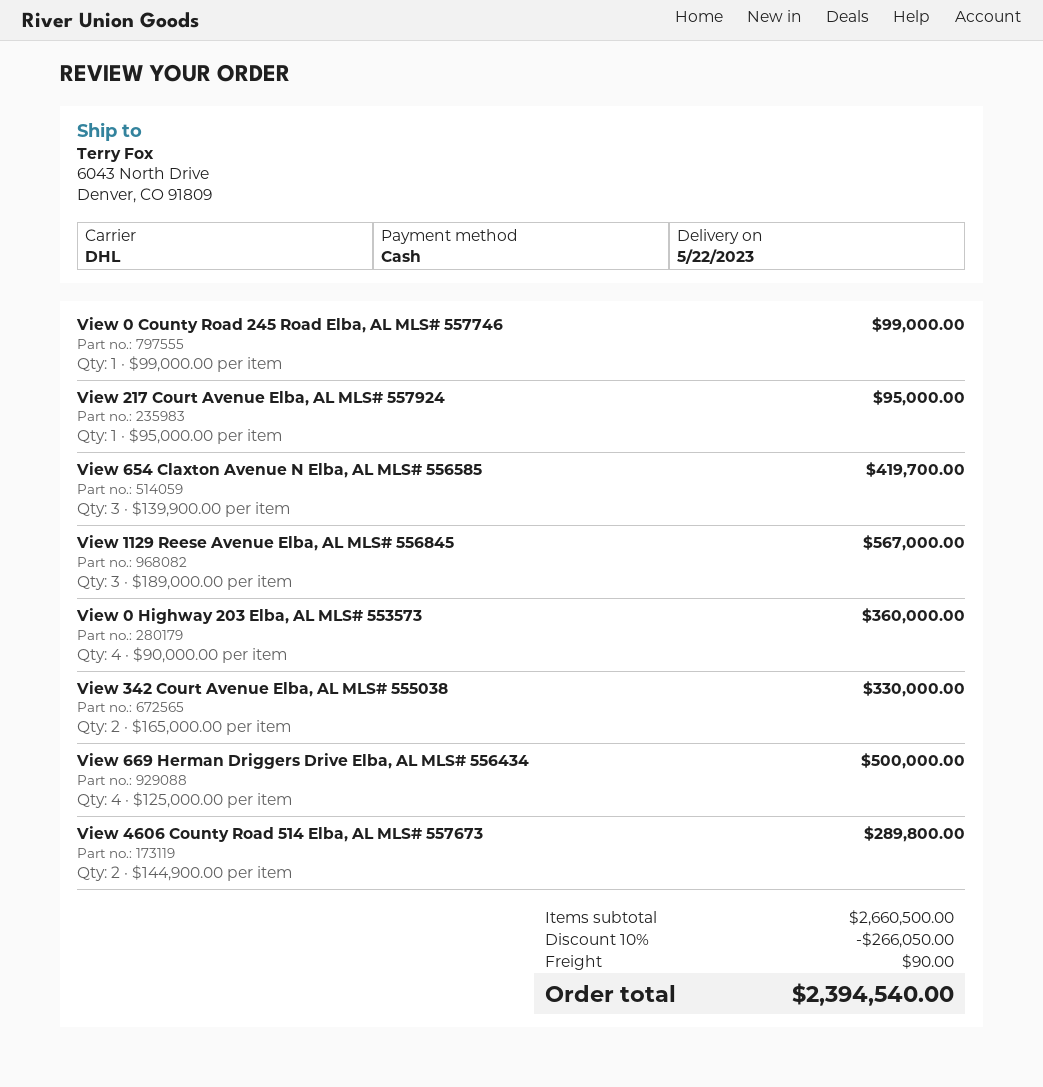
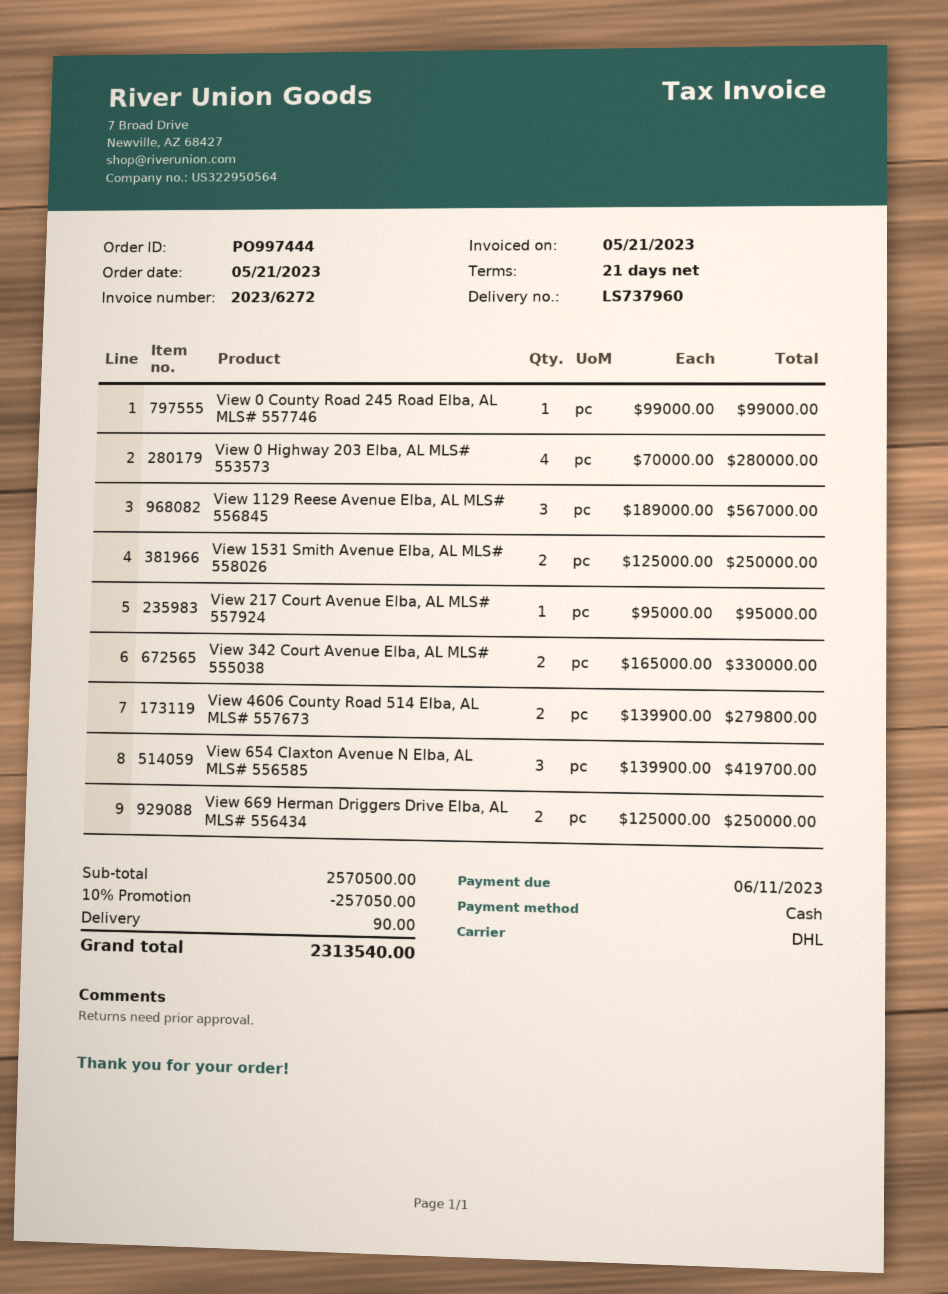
View 0 Highway 203 Elba, AL MLS# 553573: 4 x 90000.00 = 360000.00 -> 4 x 70000.00 = 280000.00
View 669 Herman Driggers Drive Elba, AL MLS# 556434: 4 x 125000.00 = 500000.00 -> 2 x 125000.00 = 250000.00
View 4606 County Road 514 Elba, AL MLS# 557673: 2 x 144900.00 = 289800.00 -> 2 x 139900.00 = 279800.00
View 1531 Smith Avenue Elba, AL MLS# 558026: none -> 2 x 125000.00 = 250000.00
subtotal: 2660500.00 -> 2570500.00
discount: 10% = 266050.00 -> 10% = 257050.00
total: 2394540.00 -> 2313540.00

